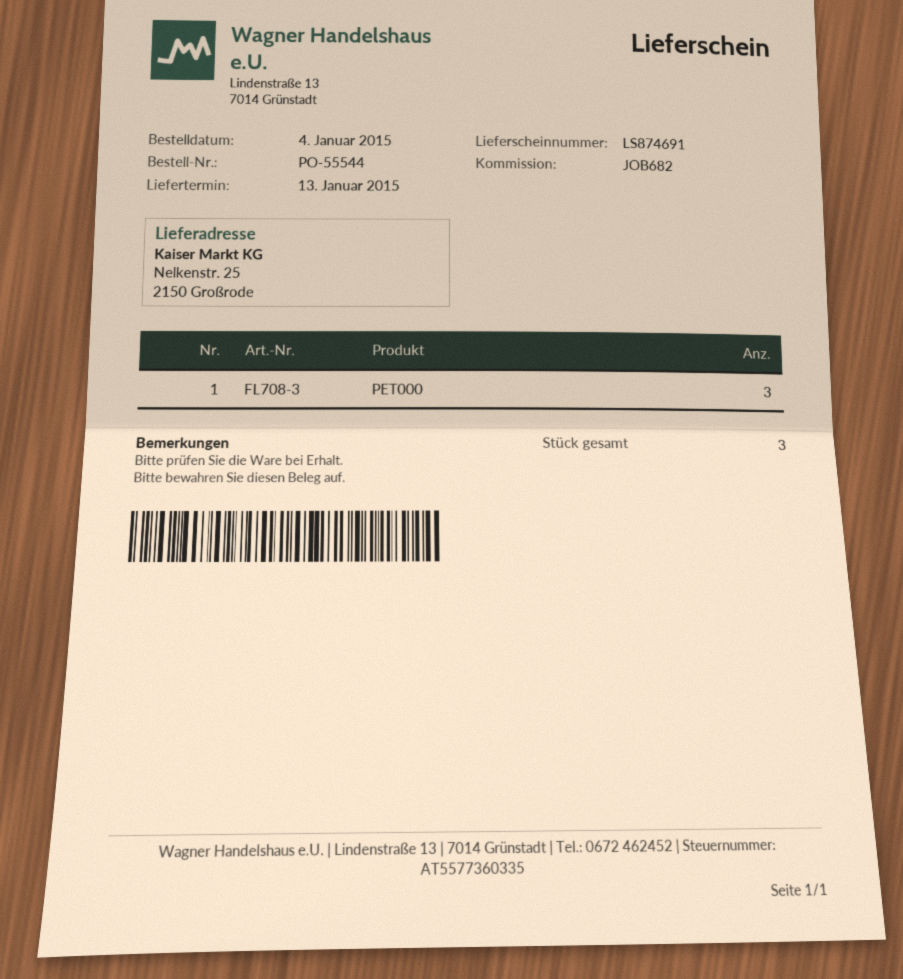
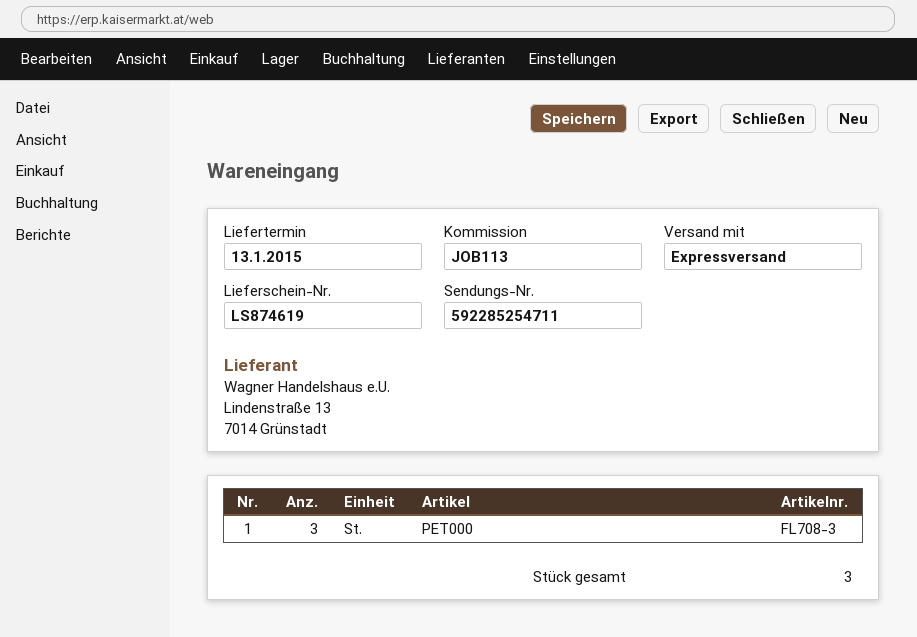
delivery note number: LS874691 -> LS874619
reference: JOB682 -> JOB113

